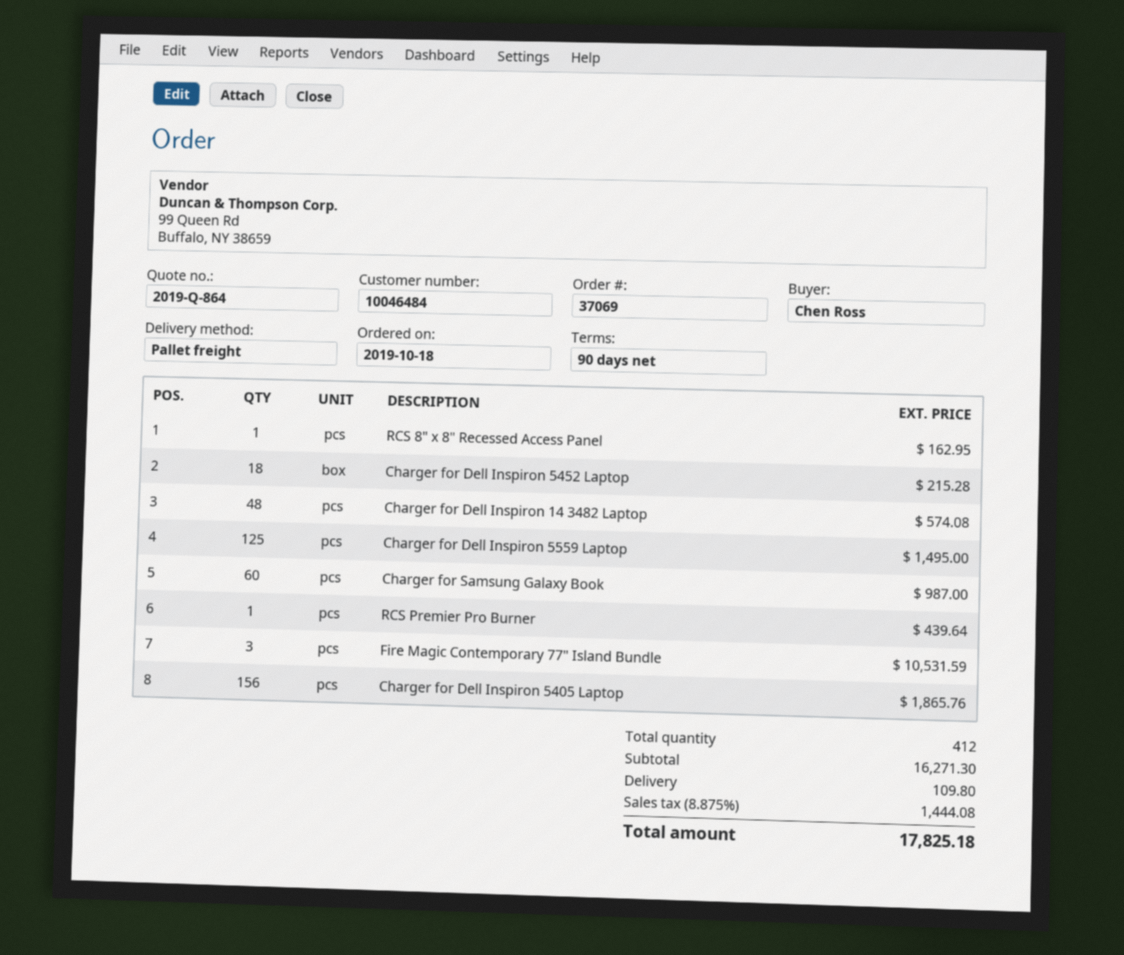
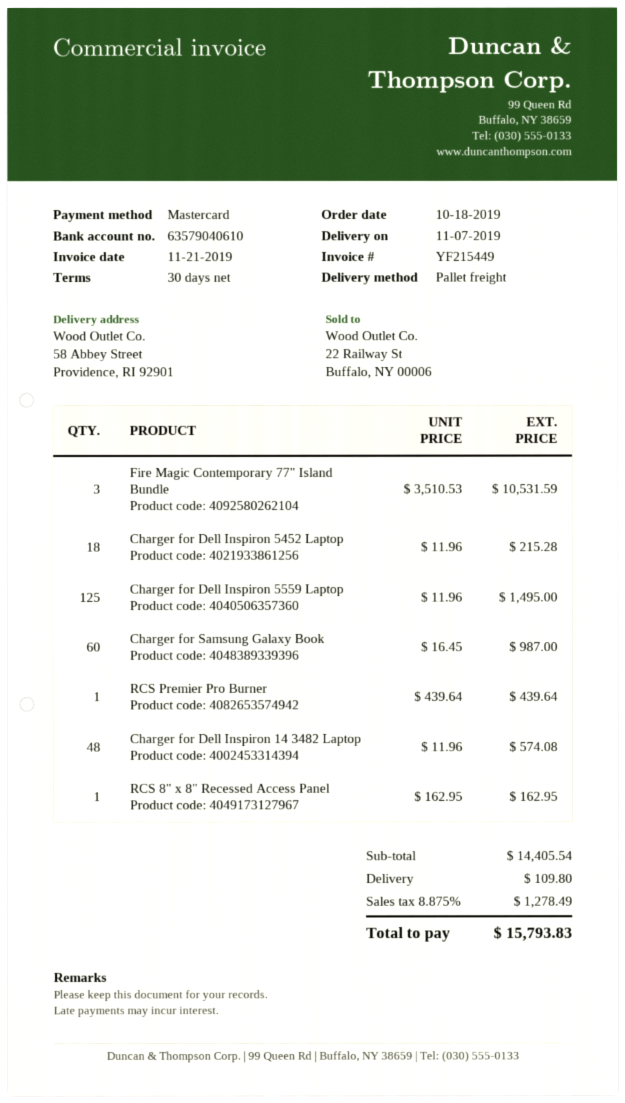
payment terms: 90 days -> 30 days
Charger for Dell Inspiron 5405 Laptop: 156 for 1865.76 -> none
subtotal: 16271.30 -> 14405.54
tax: 8.875% = 1444.08 -> 8.875% = 1278.49
total: 17825.18 -> 15793.83

